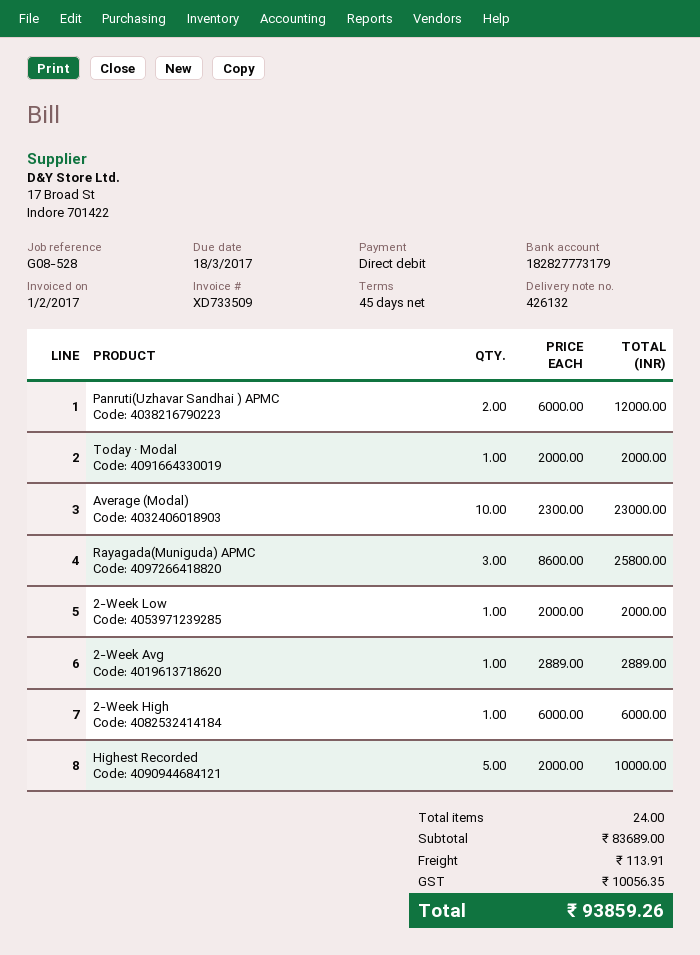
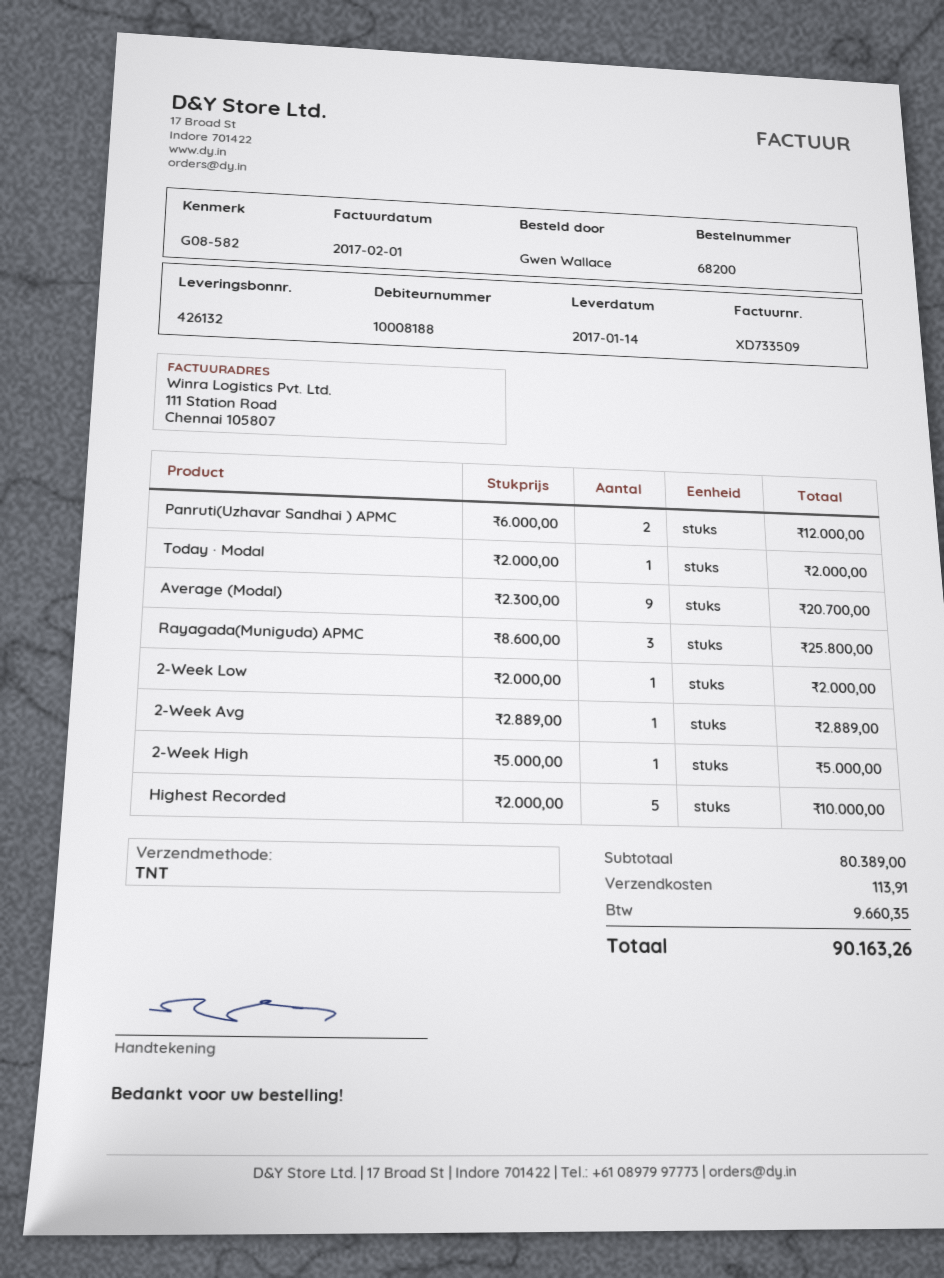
reference: G08-528 -> G08-582
Average (Modal): 10 x 2300.00 = 23000.00 -> 9 x 2300.00 = 20700.00
2-Week High: 1 x 6000.00 = 6000.00 -> 1 x 5000.00 = 5000.00
subtotal: 83689.00 -> 80389.00
tax: 10056.35 -> 9660.35
total: 93859.26 -> 90163.26

